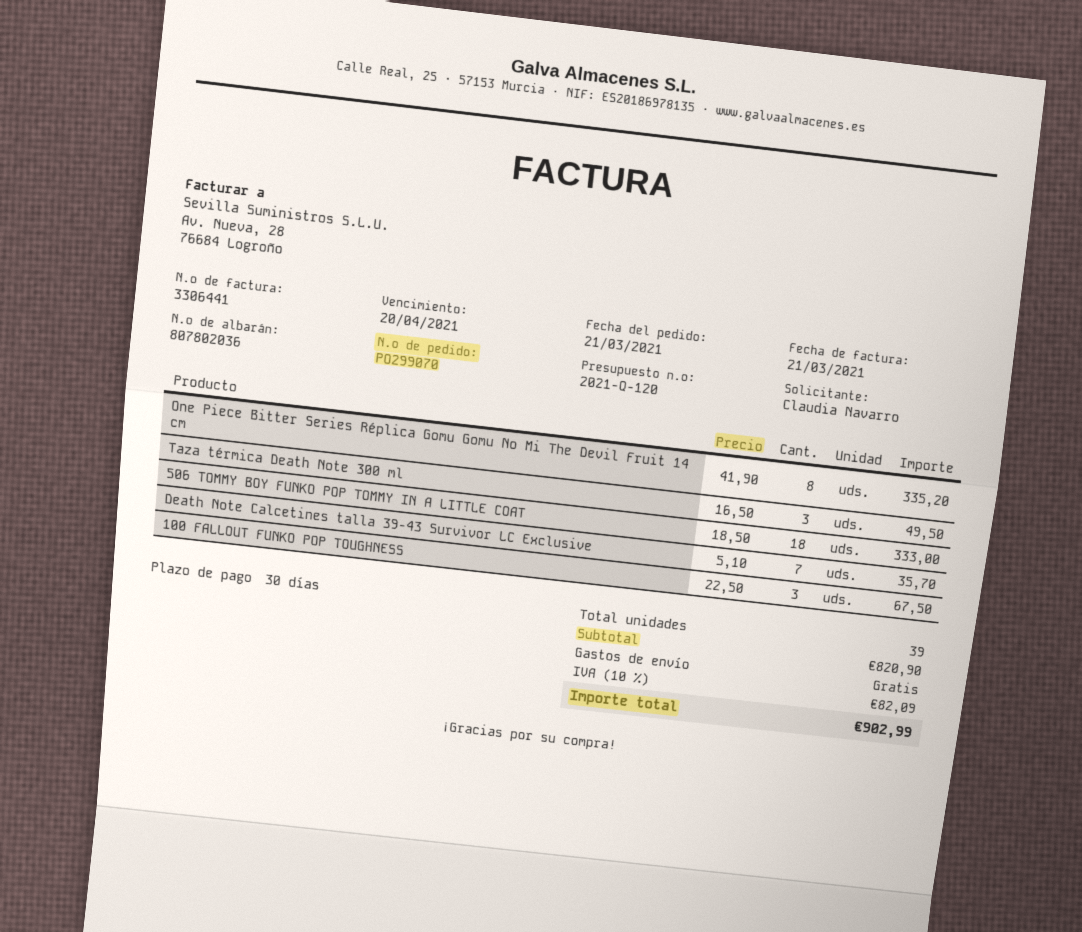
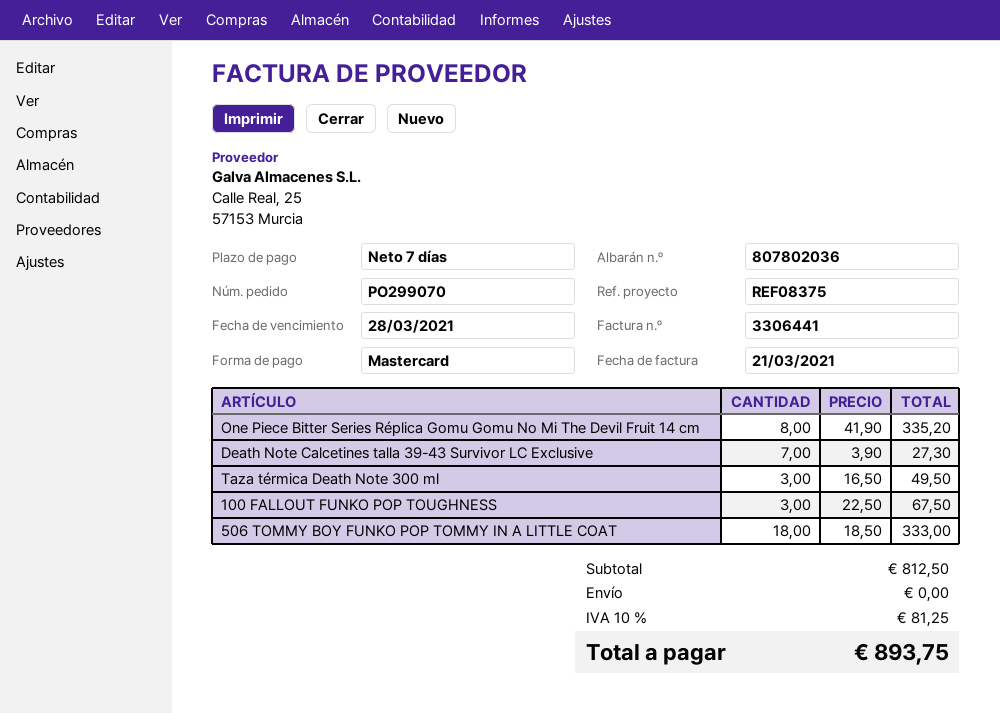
payment terms: 30 days -> 7 days
due date: 2021-04-20 -> 2021-03-28
Death Note Calcetines talla 39-43 Survivor LC Exclusive: 7 x 5.10 = 35.70 -> 7 x 3.90 = 27.30
subtotal: 820.90 -> 812.50
tax: 10% = 82.09 -> 10% = 81.25
total: 902.99 -> 893.75

